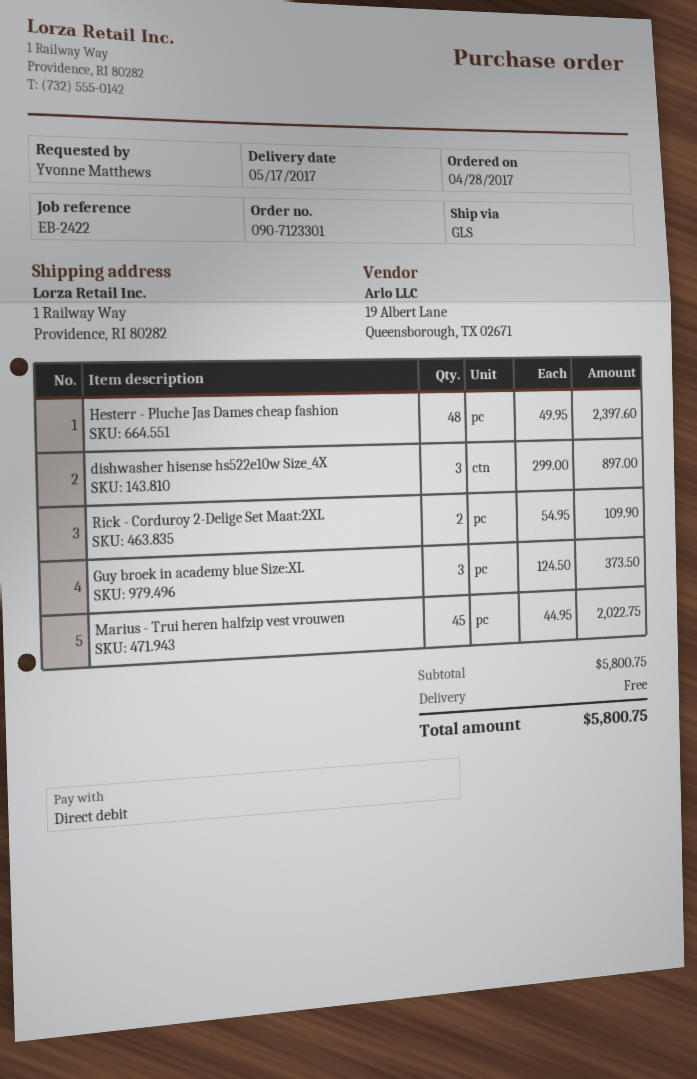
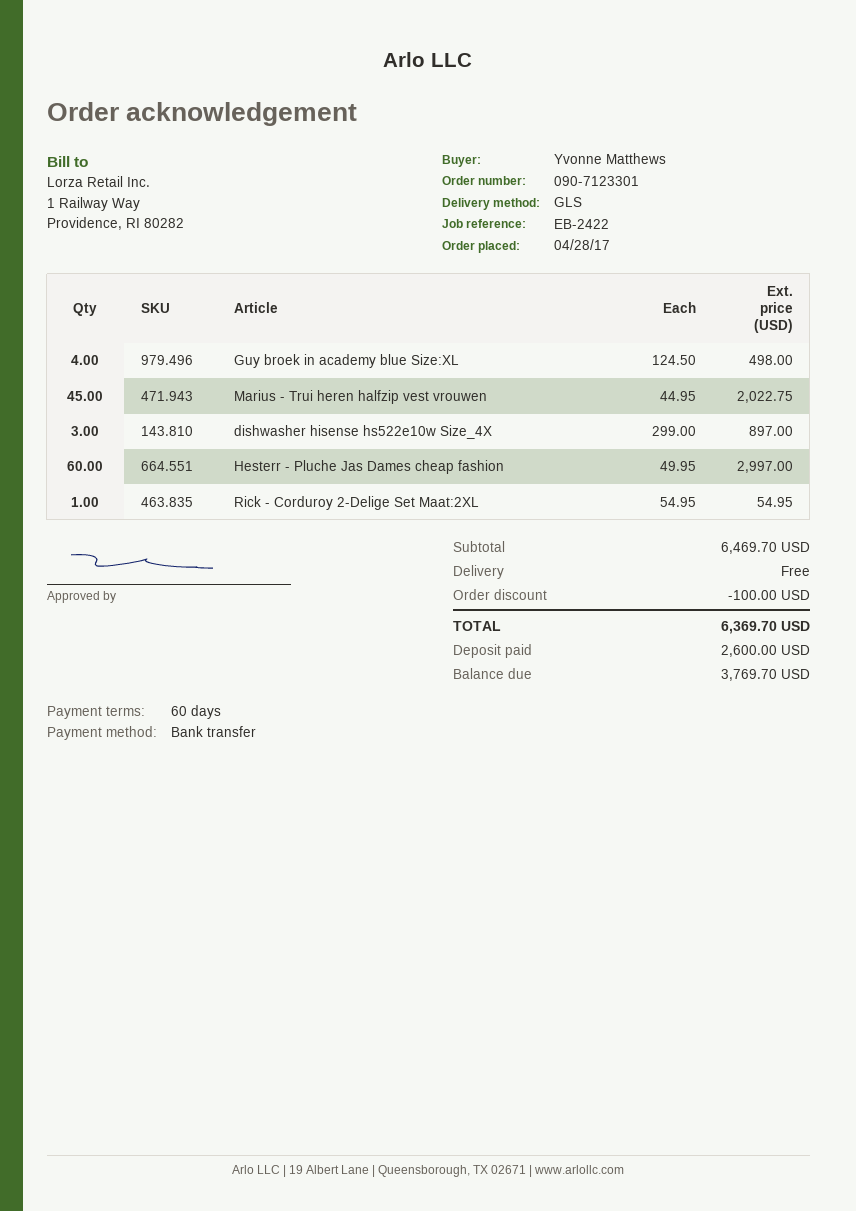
payment method: direct debit -> bank transfer
Hesterr - Pluche Jas Dames cheap fashion: 48 x 49.95 = 2397.60 -> 60 x 49.95 = 2997.00
Rick - Corduroy 2-Delige Set Maat:2XL: 2 x 54.95 = 109.90 -> 1 x 54.95 = 54.95
Guy broek in academy blue Size:XL: 3 x 124.50 = 373.50 -> 4 x 124.50 = 498.00
subtotal: 5800.75 -> 6469.70
discount: none -> 100.00
total: 5800.75 -> 6369.70

